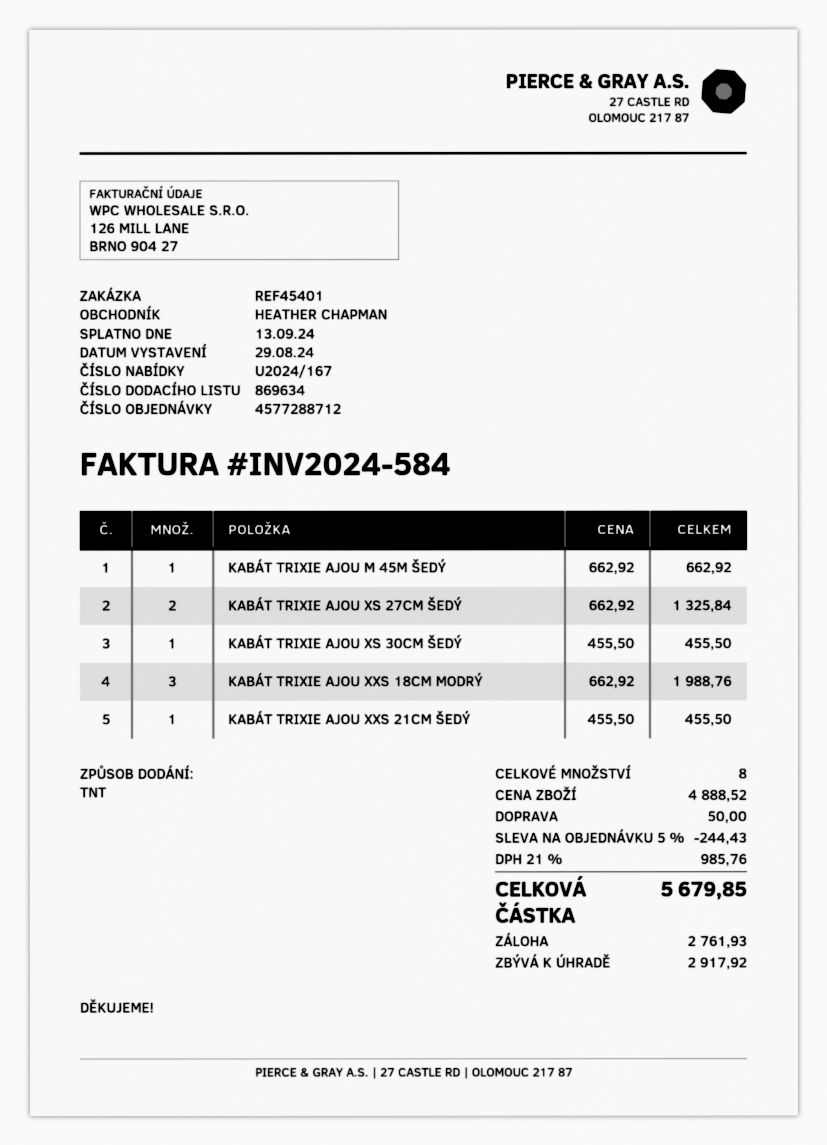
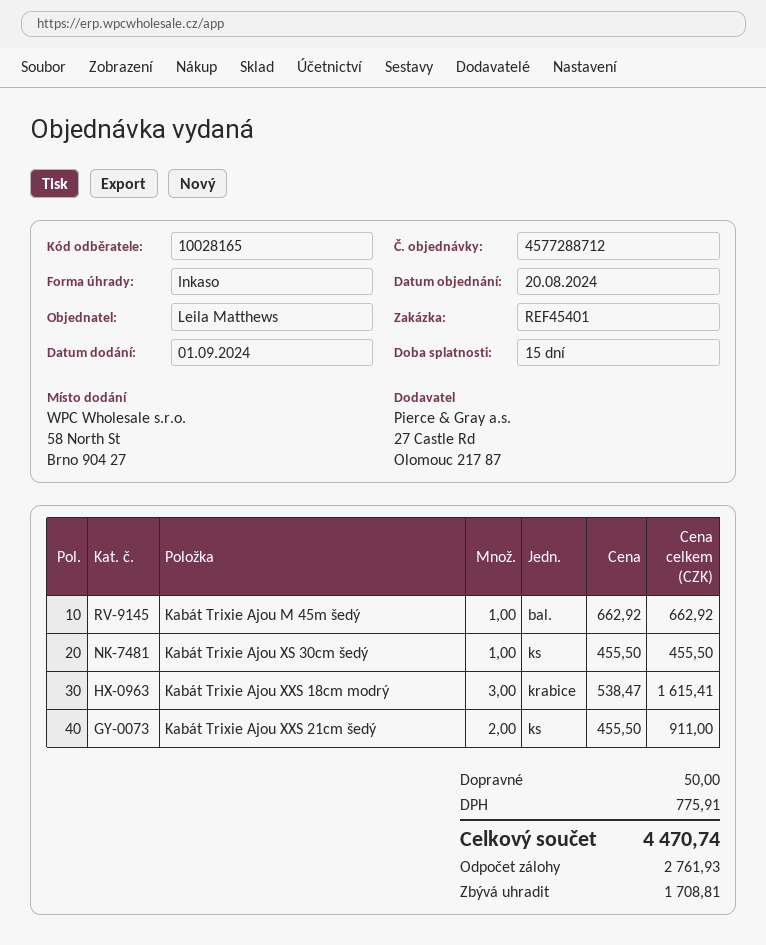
KABÁT TRIXIE AJOU XS 27CM ŠEDÝ: 2 x 662.92 = 1325.84 -> none
KABÁT TRIXIE AJOU XXS 18CM MODRÝ: 3 x 662.92 = 1988.76 -> 3 x 538.47 = 1615.41
KABÁT TRIXIE AJOU XXS 21CM ŠEDÝ: 1 x 455.50 = 455.50 -> 2 x 455.50 = 911.00
discount: 5% = 244.43 -> none
tax: 985.76 -> 775.91
total: 5679.85 -> 4470.74
balance: 2917.92 -> 1708.81

